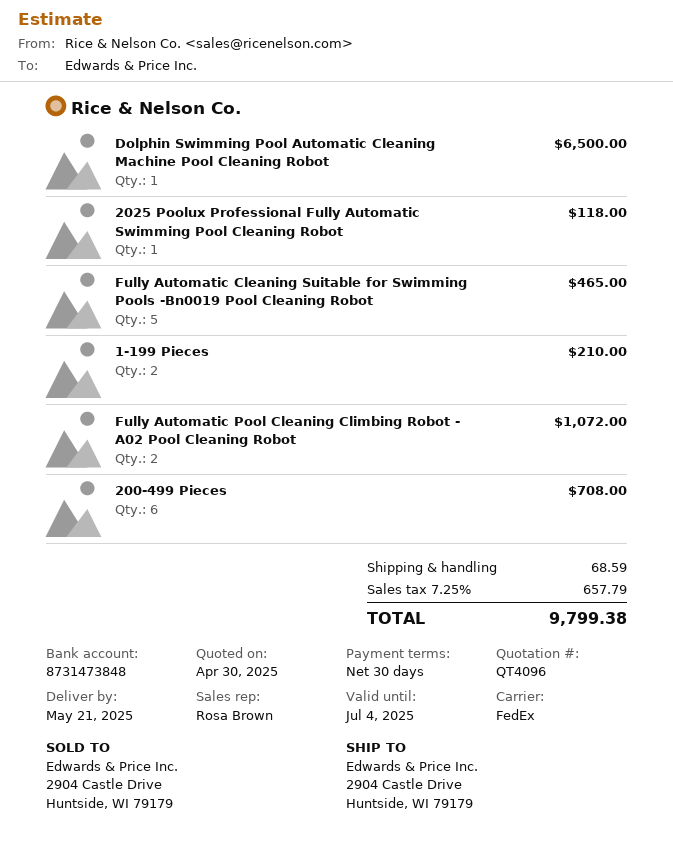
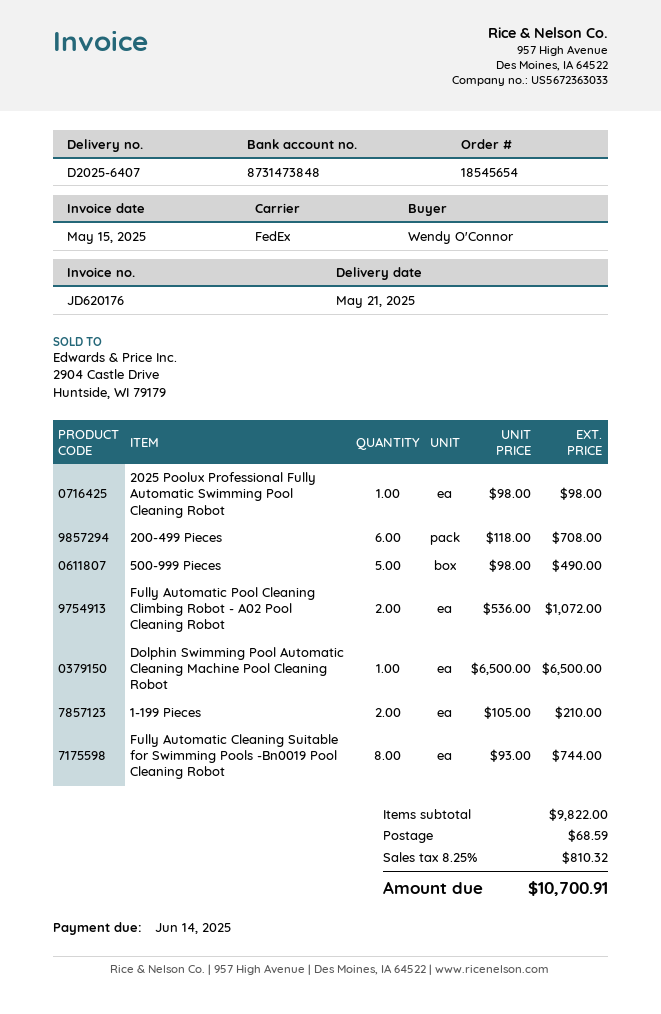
2025 Poolux Professional Fully Automatic Swimming Pool Cleaning Robot: 1 for 118.00 -> 1 for 98.00
Fully Automatic Cleaning Suitable for Swimming Pools -Bn0019 Pool Cleaning Robot: 5 for 465.00 -> 8 for 744.00
500-999 Pieces: none -> 5 for 490.00
tax: 7.25% = 657.79 -> 8.25% = 810.32
total: 9799.38 -> 10700.91

